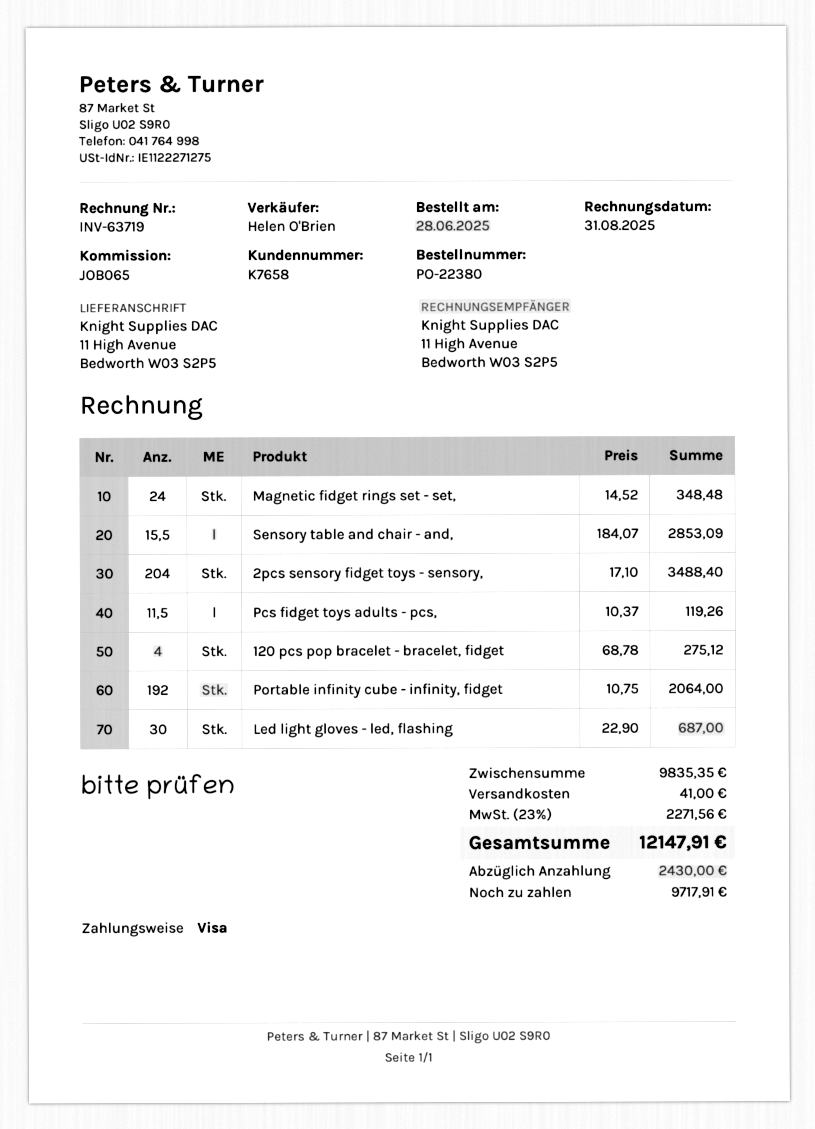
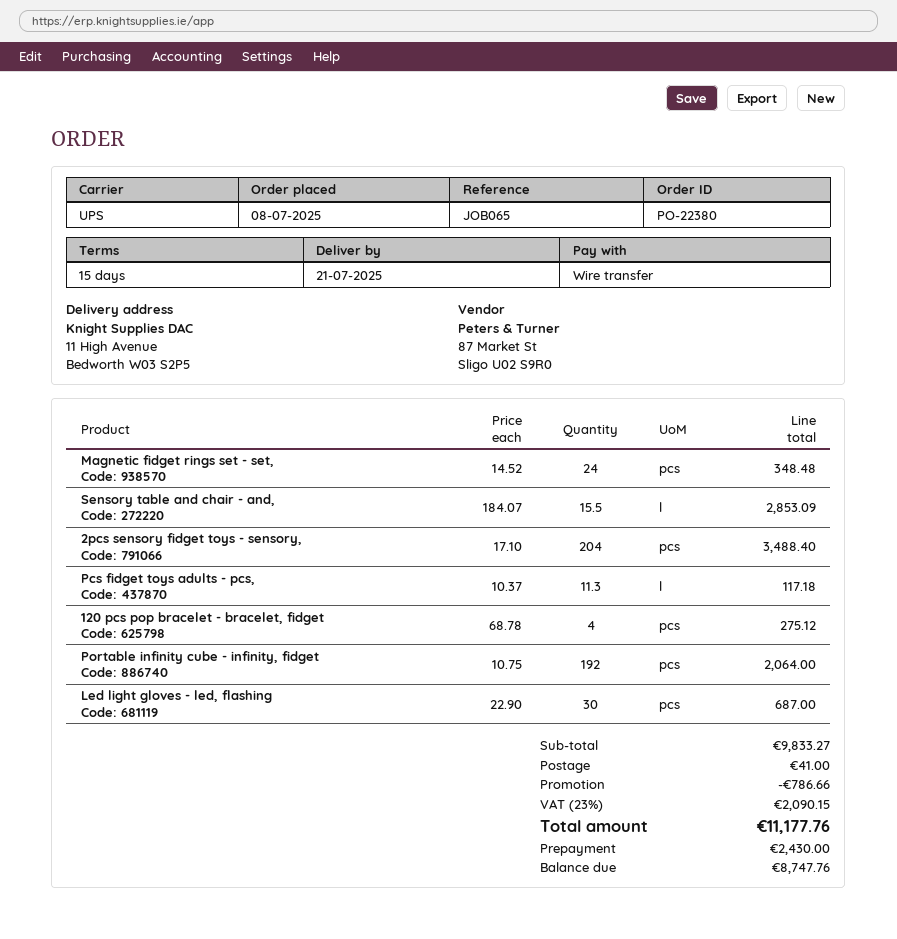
order date: 2025-06-28 -> 2025-07-08
payment method: Visa -> bank transfer
Pcs fidget toys adults - pcs,: 11.5 x 10.37 = 119.26 -> 11.3 x 10.37 = 117.18
subtotal: 9835.35 -> 9833.27
discount: none -> 786.66
tax: 23% = 2271.56 -> 23% = 2090.15
total: 12147.91 -> 11177.76
balance: 9717.91 -> 8747.76

